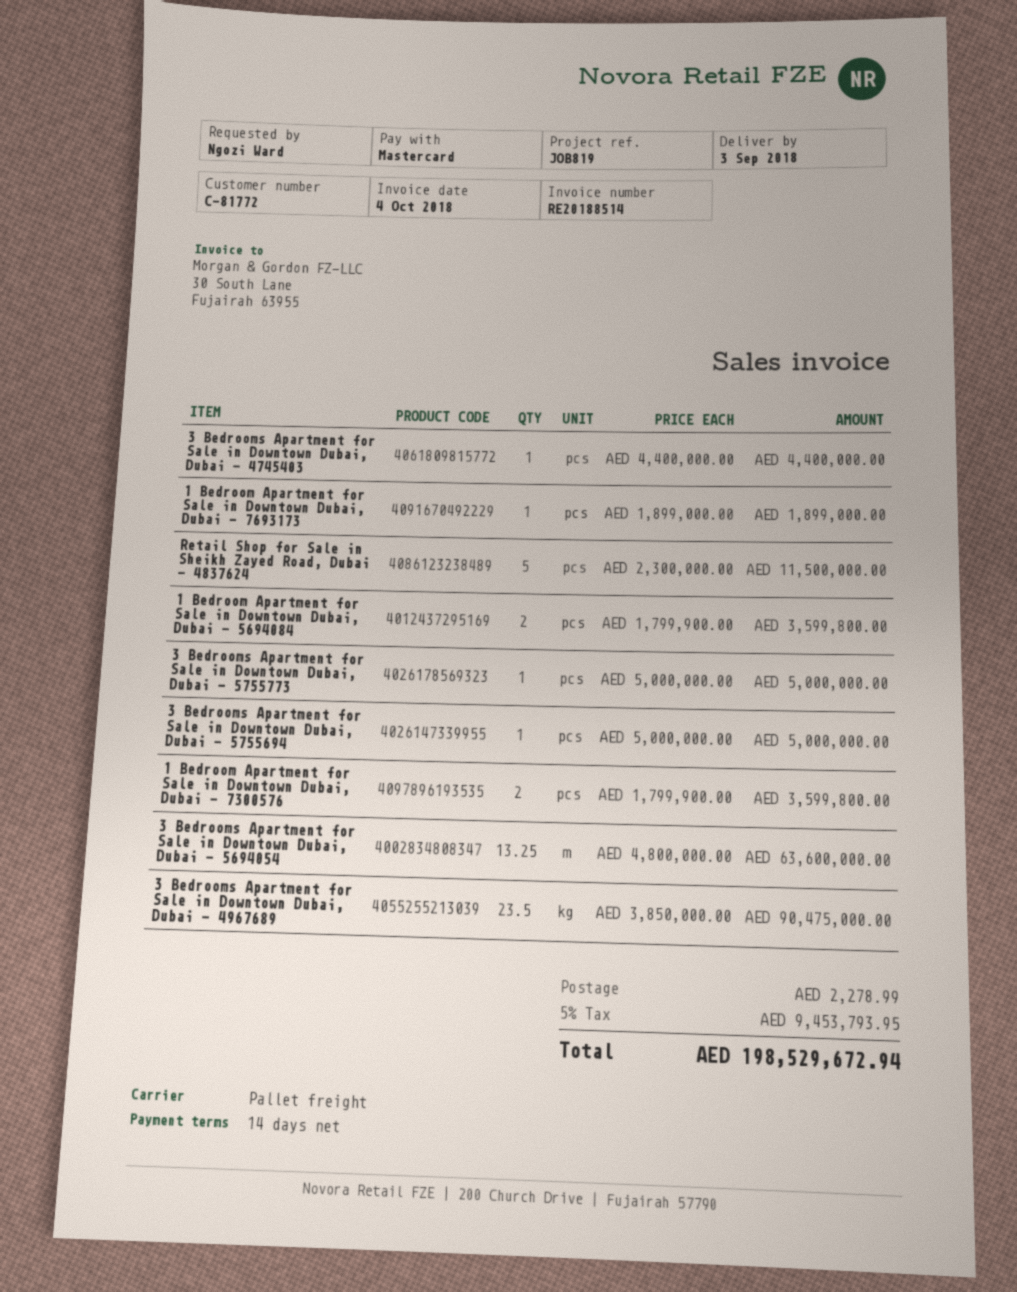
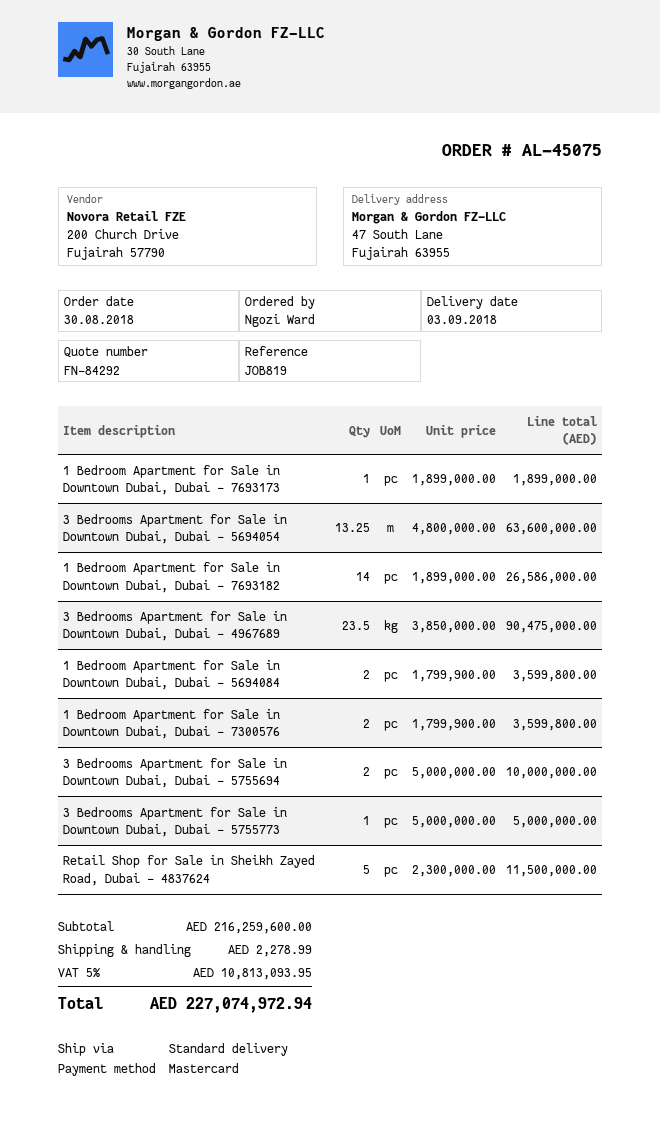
shipping method: pallet freight -> standard
3 Bedrooms Apartment for Sale in Downtown Dubai, Dubai - 4745403: 1 x 4400000.00 = 4400000.00 -> none
3 Bedrooms Apartment for Sale in Downtown Dubai, Dubai - 5755694: 1 x 5000000.00 = 5000000.00 -> 2 x 5000000.00 = 10000000.00
1 Bedroom Apartment for Sale in Downtown Dubai, Dubai - 7693182: none -> 14 x 1899000.00 = 26586000.00
tax: 5% = 9453793.95 -> 5% = 10813093.95
total: 198529672.94 -> 227074972.94

